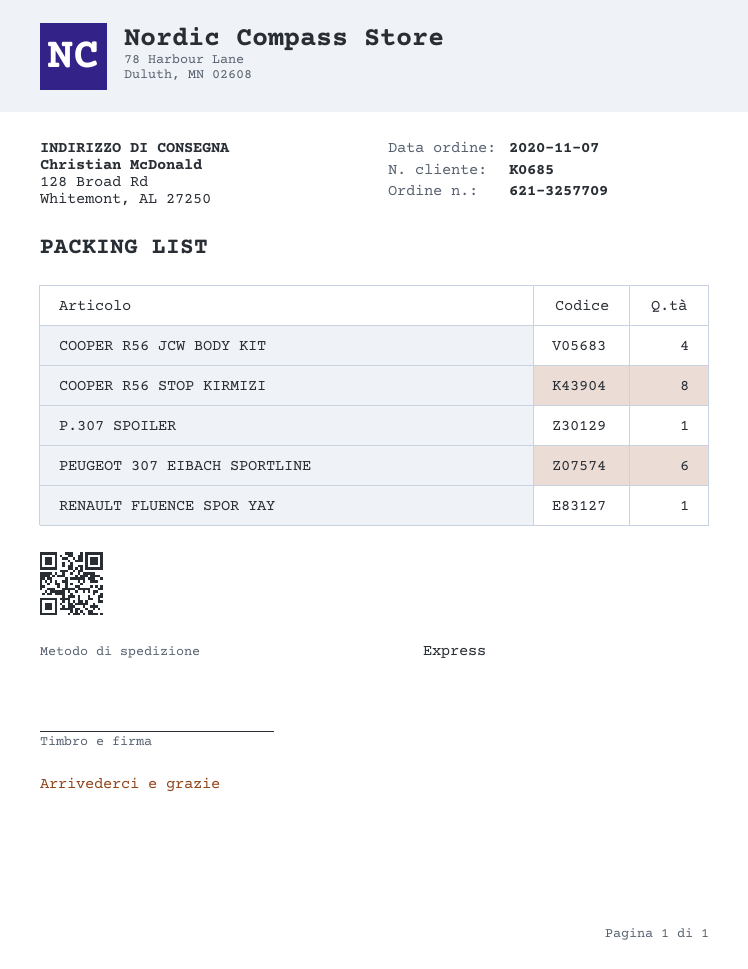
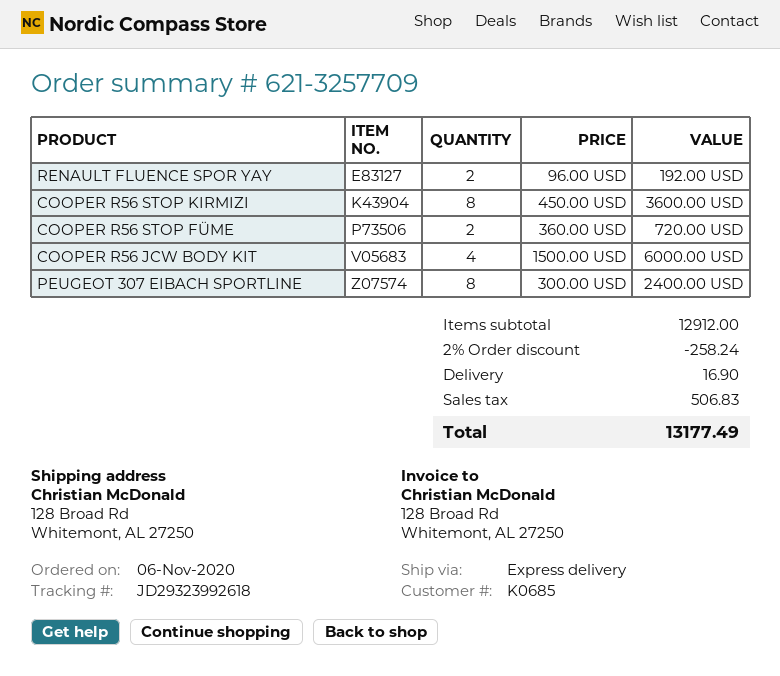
order date: 2020-11-07 -> 2020-11-06
P.307 SPOILER: 1 -> none
PEUGEOT 307 EIBACH SPORTLINE: 6 -> 8
RENAULT FLUENCE SPOR YAY: 1 -> 2
COOPER R56 STOP FÜME: none -> 2

